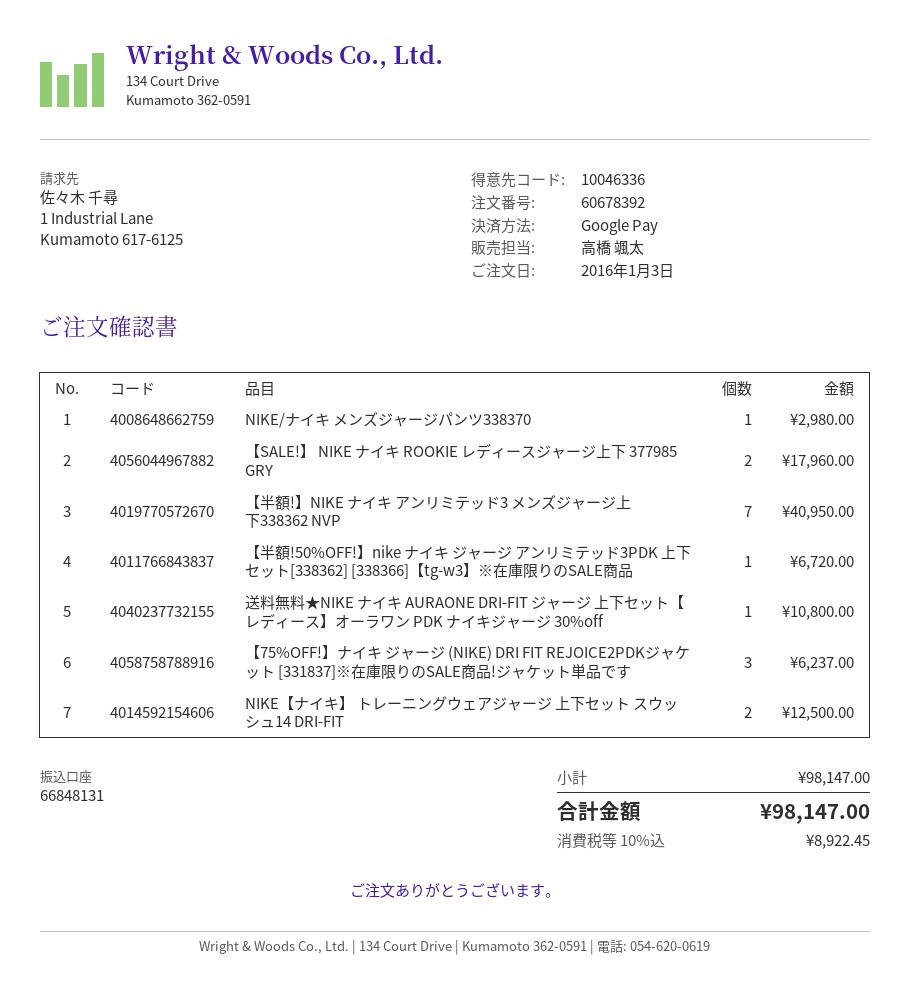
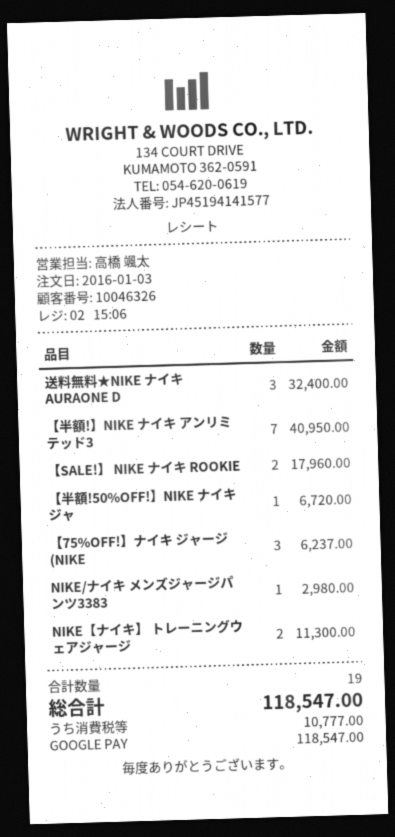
customer number: 10046336 -> 10046326
送料無料★NIKE ナイキ AURAONE DRI-FIT ジャージ 上下セット【レディース】オーラワン PDK ナイキジャージ 30%off: 1 for 10800.00 -> 3 for 32400.00
NIKE【ナイキ】 トレーニングウェアジャージ 上下セット スウッシュ14 DRI-FIT: 2 for 12500.00 -> 2 for 11300.00
tax: 8922.45 -> 10777.00
total: 98147.00 -> 118547.00

